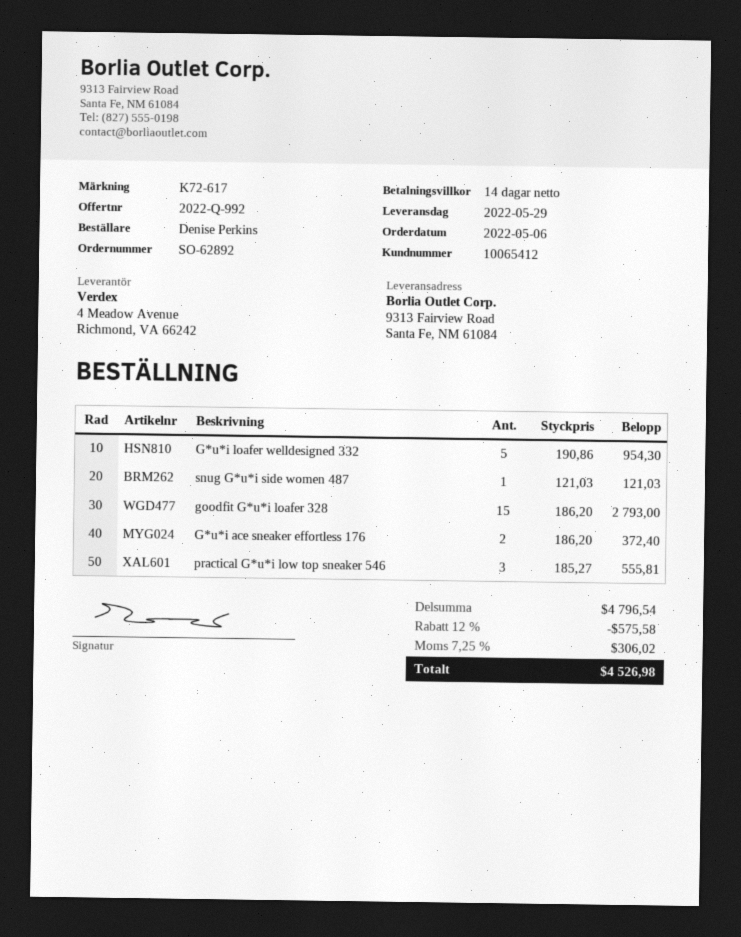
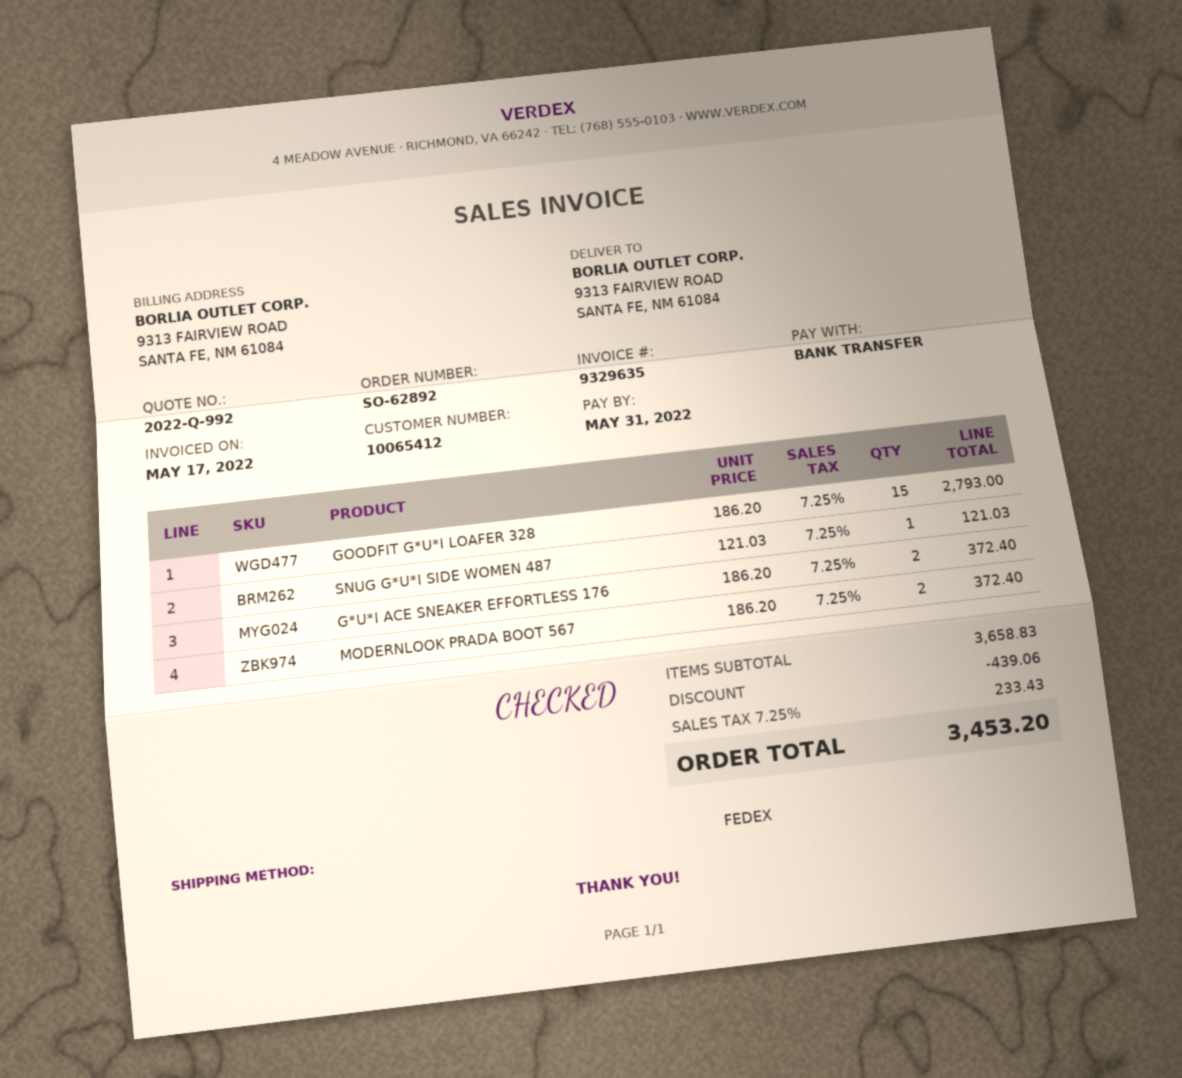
G*u*i loafer welldesigned 332: 5 x 190.86 = 954.30 -> none
practical G*u*i low top sneaker 546: 3 x 185.27 = 555.81 -> none
MODERNLOOK PRADA BOOT 567: none -> 2 x 186.20 = 372.40
subtotal: 4796.54 -> 3658.83
discount: 575.58 -> 439.06
tax: 7.25% = 306.02 -> 7.25% = 233.43
total: 4526.98 -> 3453.20

